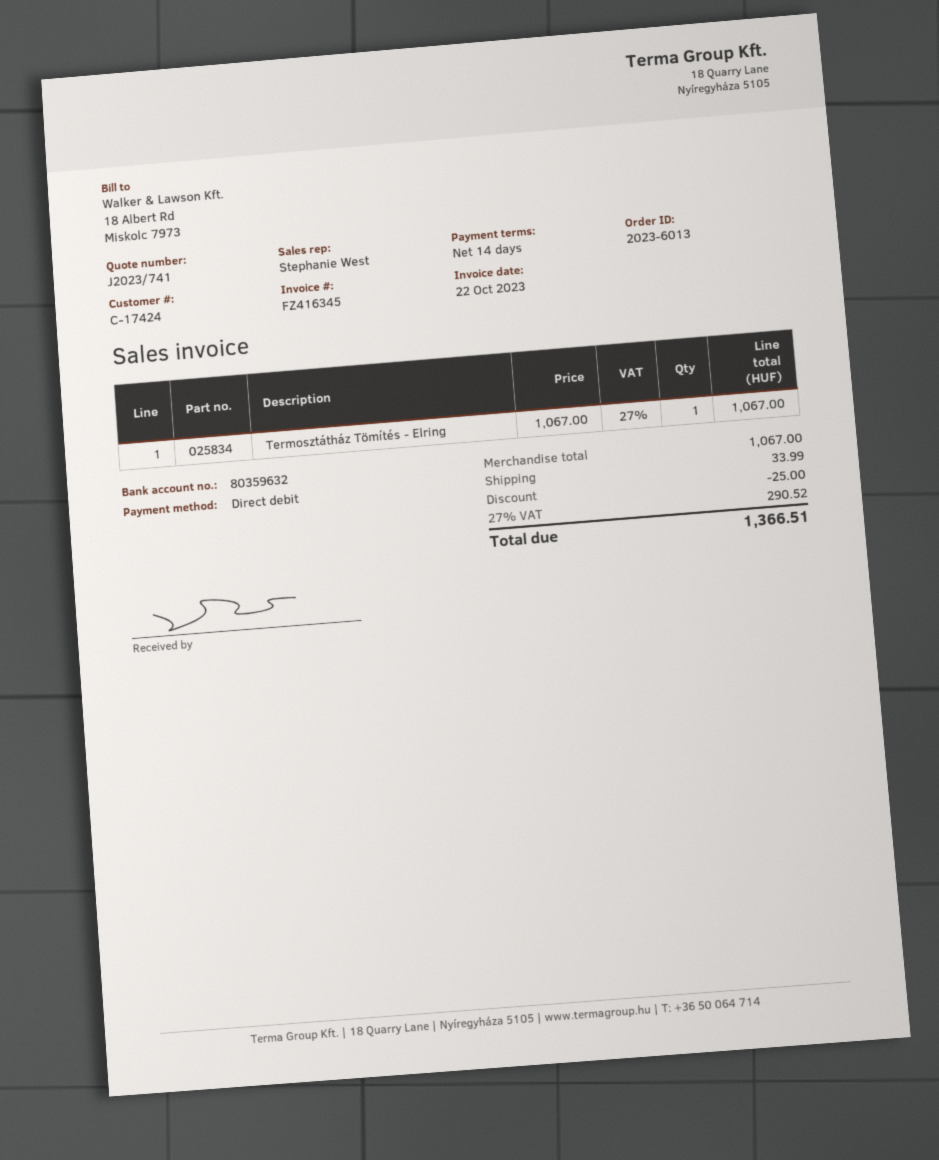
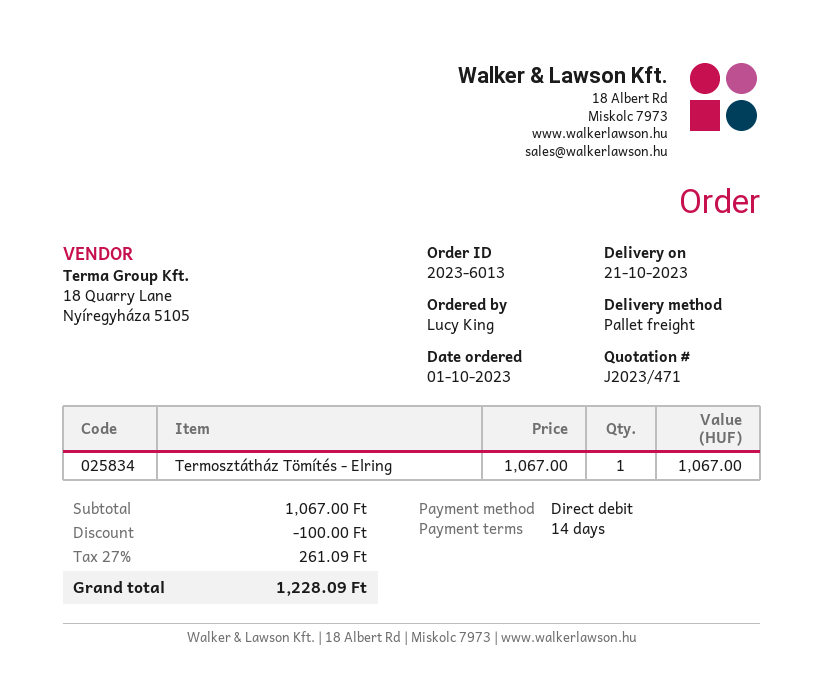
quote number: J2023/741 -> J2023/471
discount: 25.00 -> 100.00
shipping: 33.99 -> none
tax: 27% = 290.52 -> 27% = 261.09
total: 1366.51 -> 1228.09

